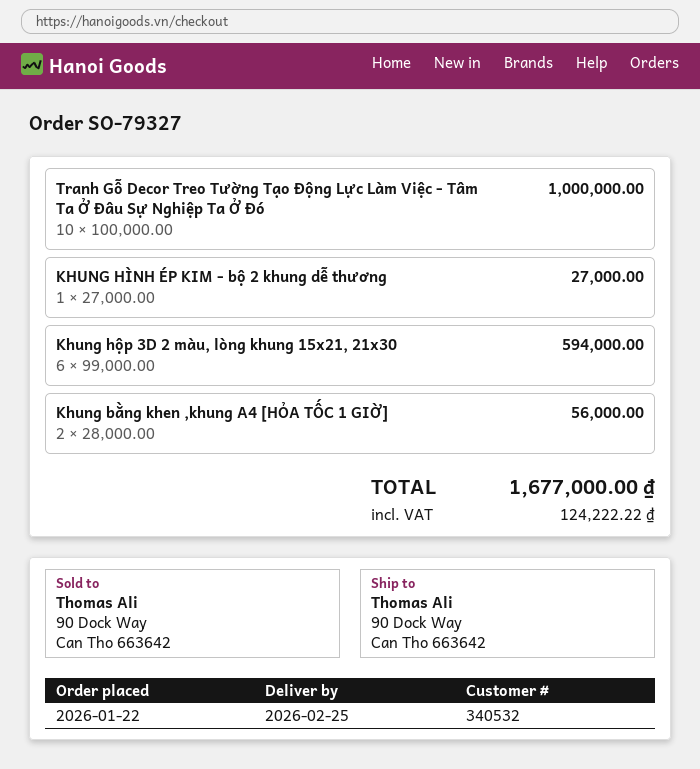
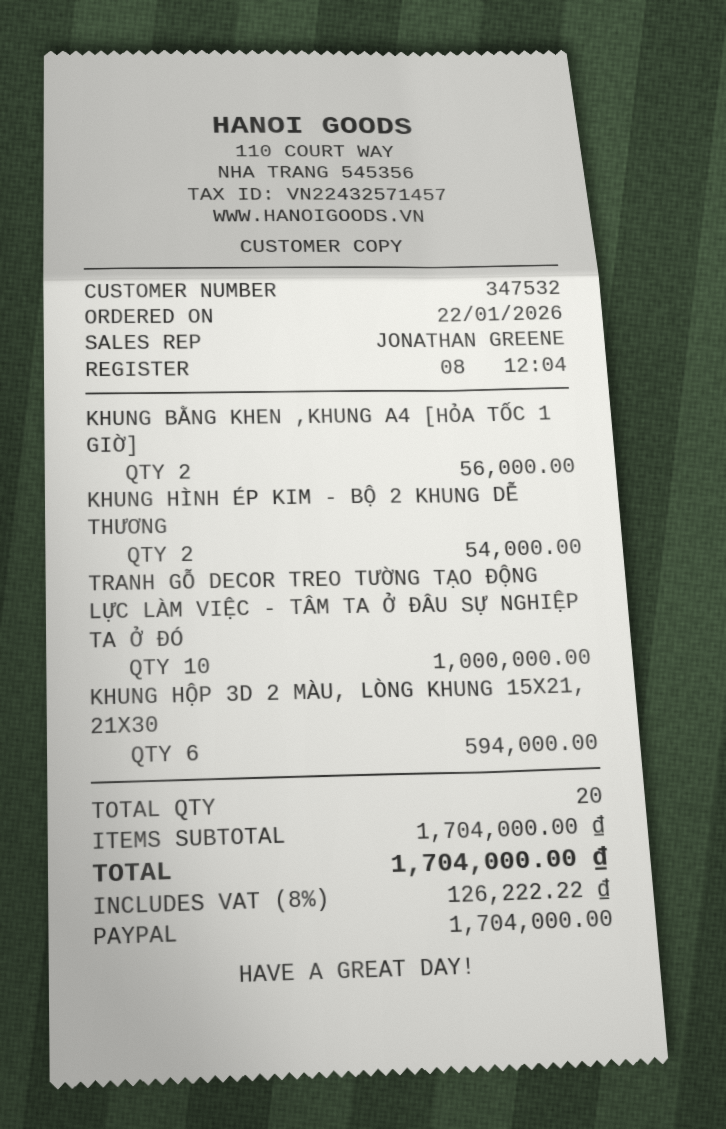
customer number: 340532 -> 347532
KHUNG HÌNH ÉP KIM - bộ 2 khung dễ thương: 1 for 27000.00 -> 2 for 54000.00
tax: 124222.22 -> 126222.22
total: 1677000.00 -> 1704000.00

